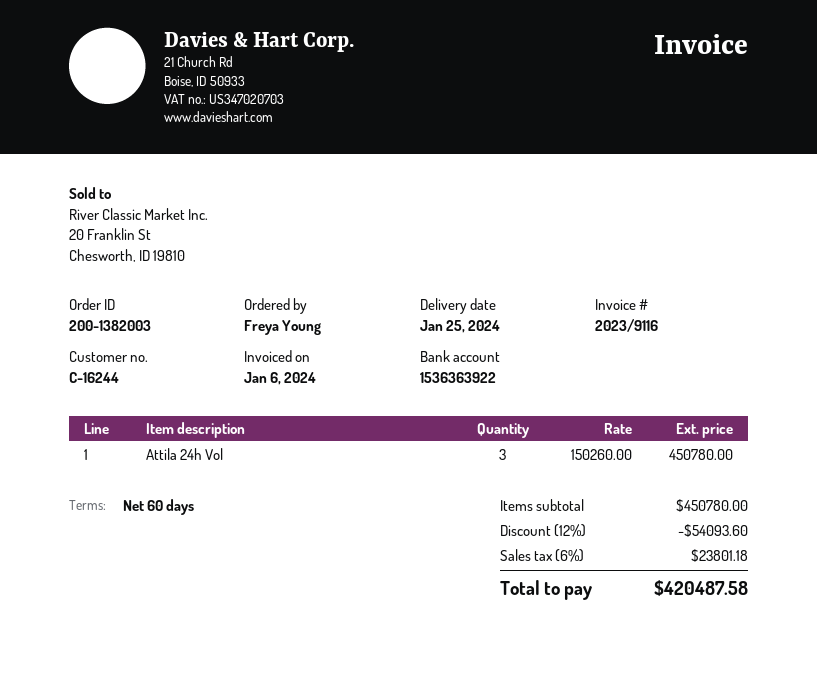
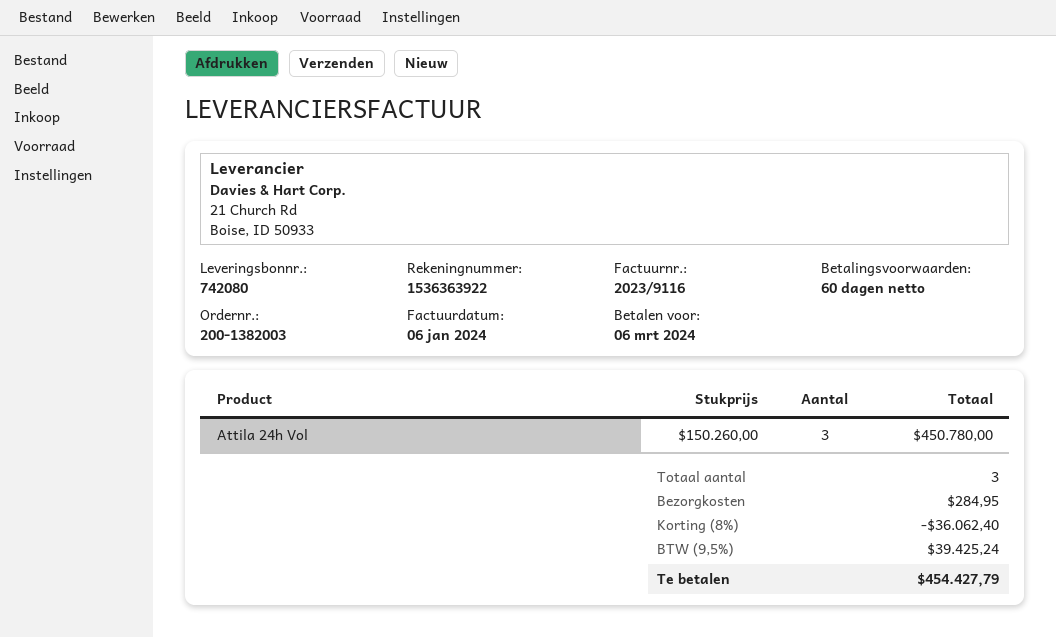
discount: 12% = 54093.60 -> 8% = 36062.40
shipping: none -> 284.95
tax: 6% = 23801.18 -> 9.5% = 39425.24
total: 420487.58 -> 454427.79

